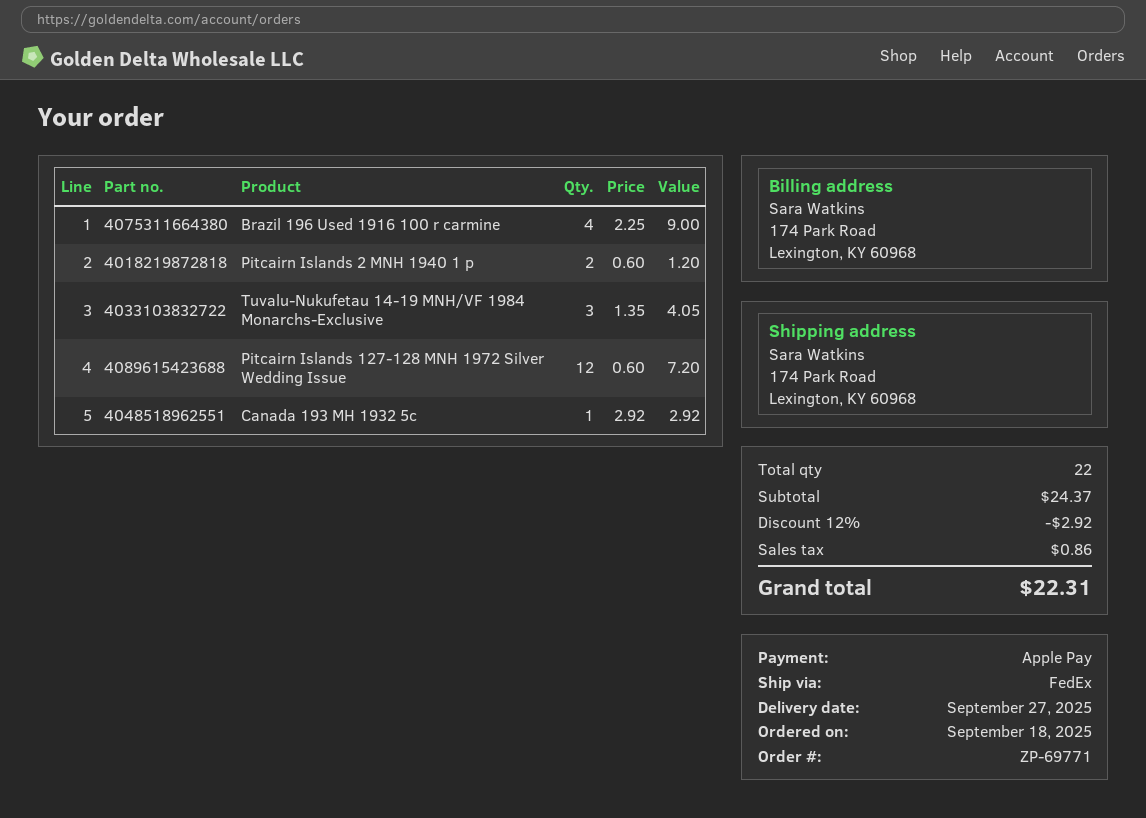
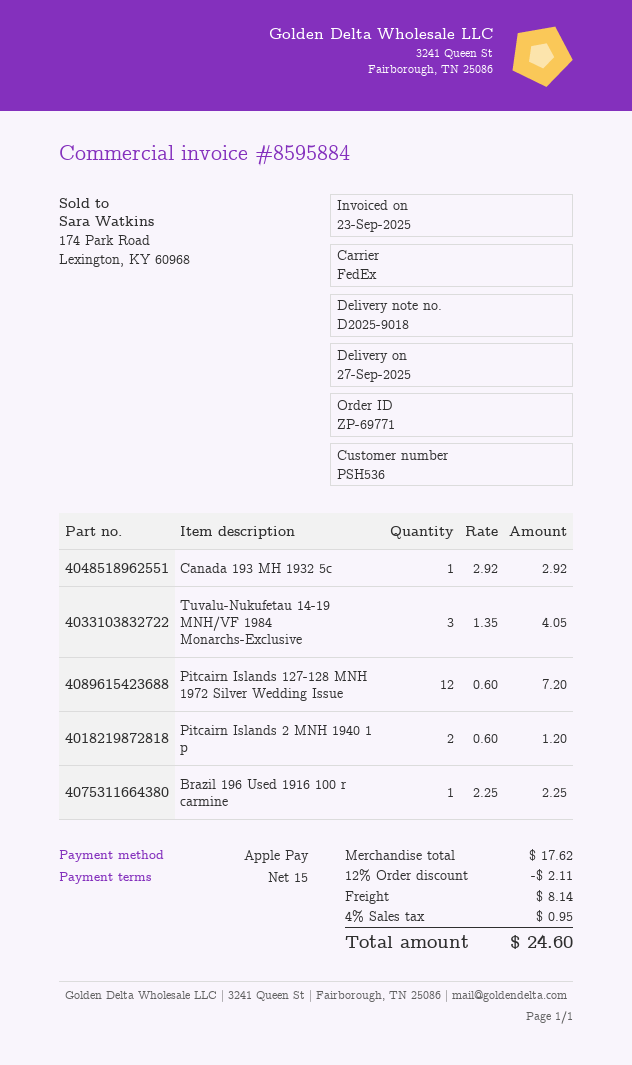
Brazil 196 Used 1916 100 r carmine: 4 x 2.25 = 9.00 -> 1 x 2.25 = 2.25
subtotal: 24.37 -> 17.62
discount: 12% = 2.92 -> 12% = 2.11
shipping: none -> 8.14
tax: 0.86 -> 0.95
total: 22.31 -> 24.60

